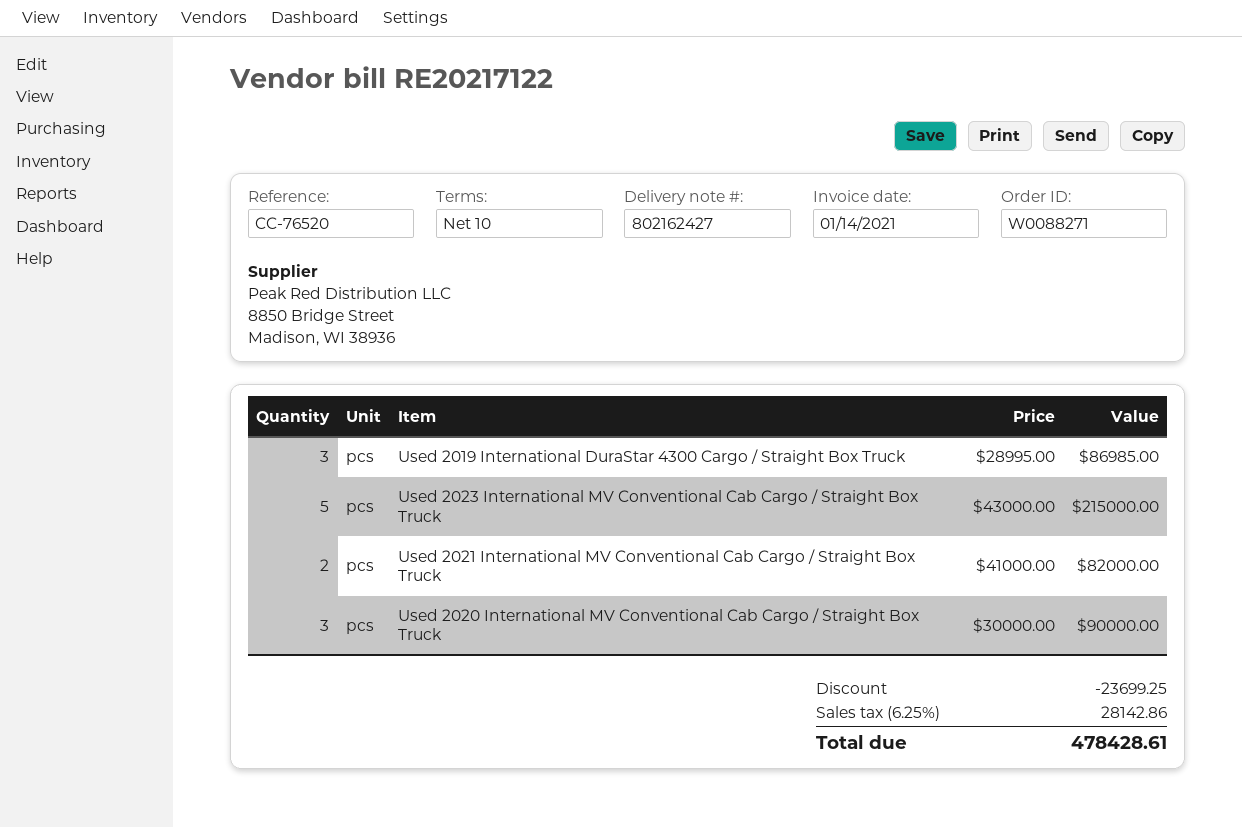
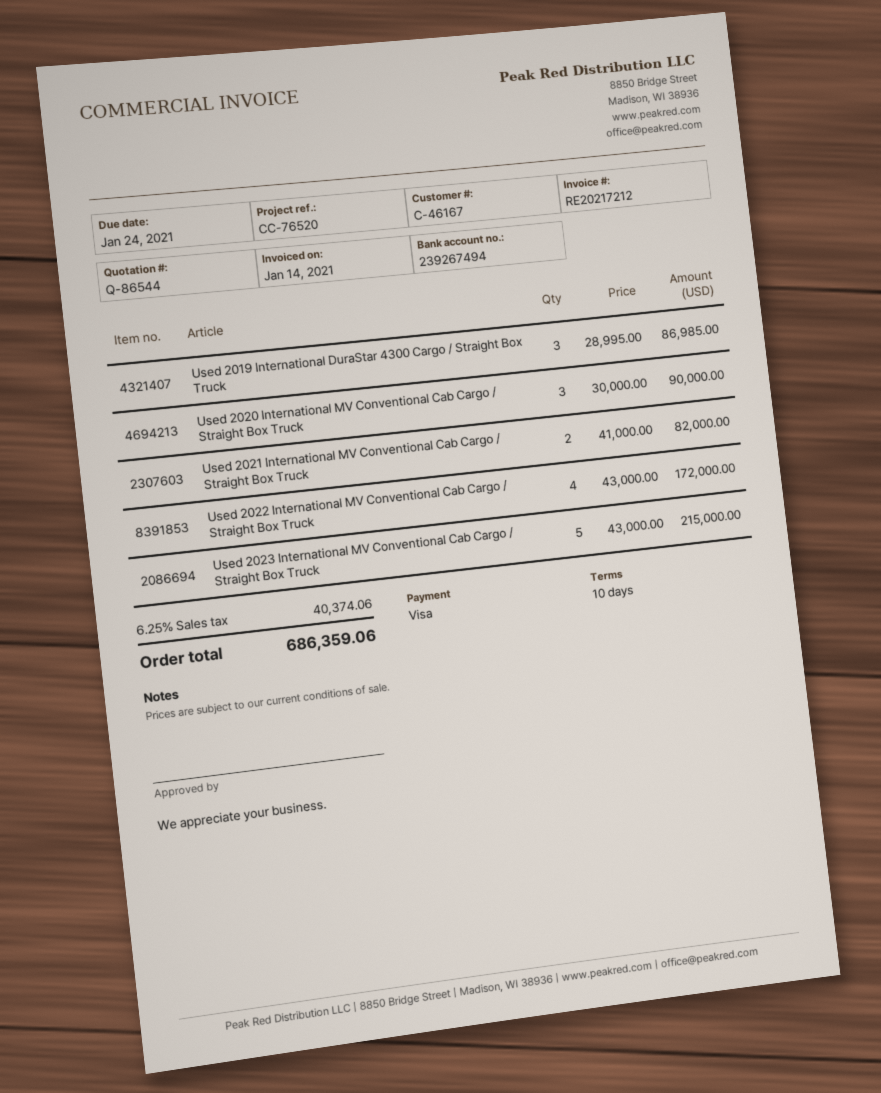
invoice number: RE20217122 -> RE20217212
Used 2022 International MV Conventional Cab Cargo / Straight Box Truck: none -> 4 x 43000.00 = 172000.00
discount: 23699.25 -> none
tax: 6.25% = 28142.86 -> 6.25% = 40374.06
total: 478428.61 -> 686359.06

